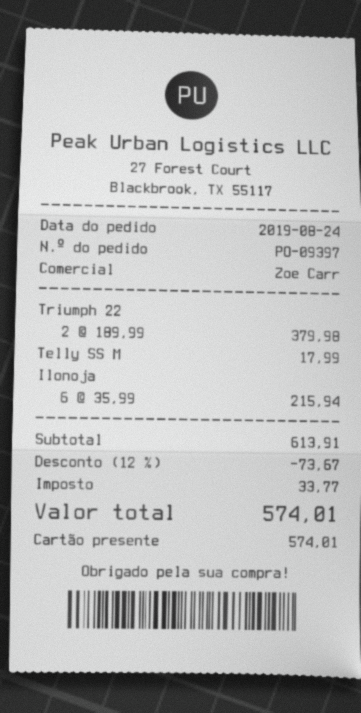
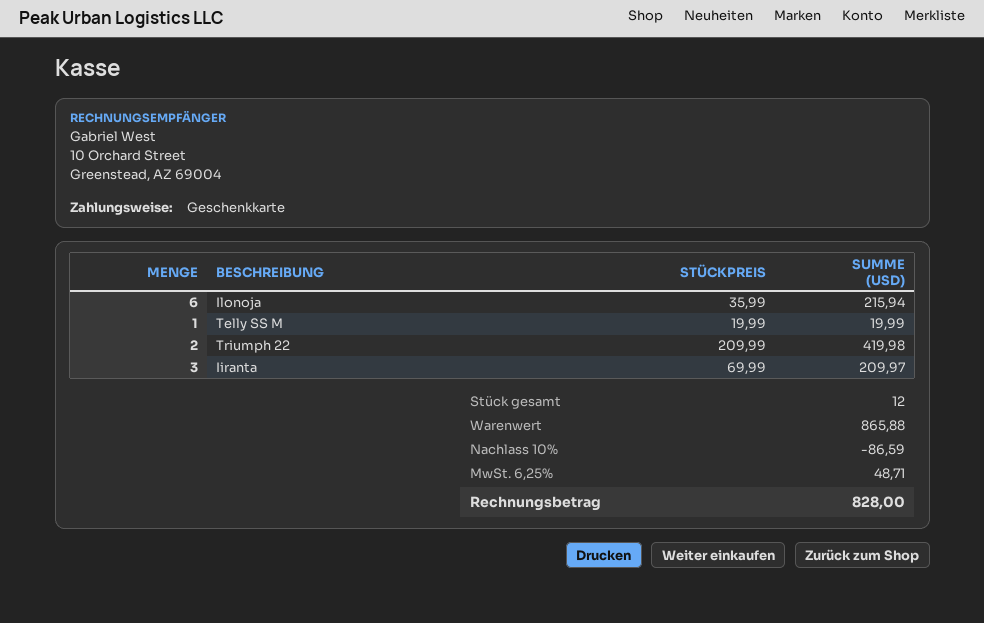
Triumph 22: 2 x 189.99 = 379.98 -> 2 x 209.99 = 419.98
Telly SS M: 1 x 17.99 = 17.99 -> 1 x 19.99 = 19.99
Iiranta: none -> 3 x 69.99 = 209.97
subtotal: 613.91 -> 865.88
discount: 12% = 73.67 -> 10% = 86.59
tax: 33.77 -> 48.71
total: 574.01 -> 828.00

